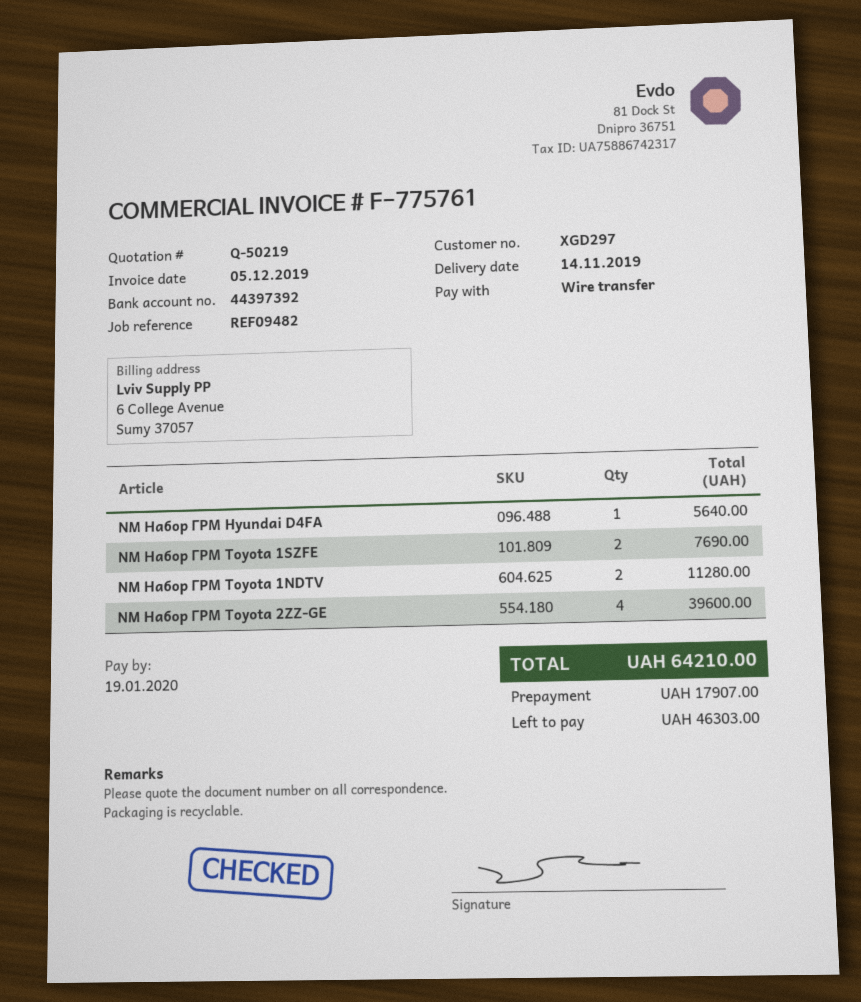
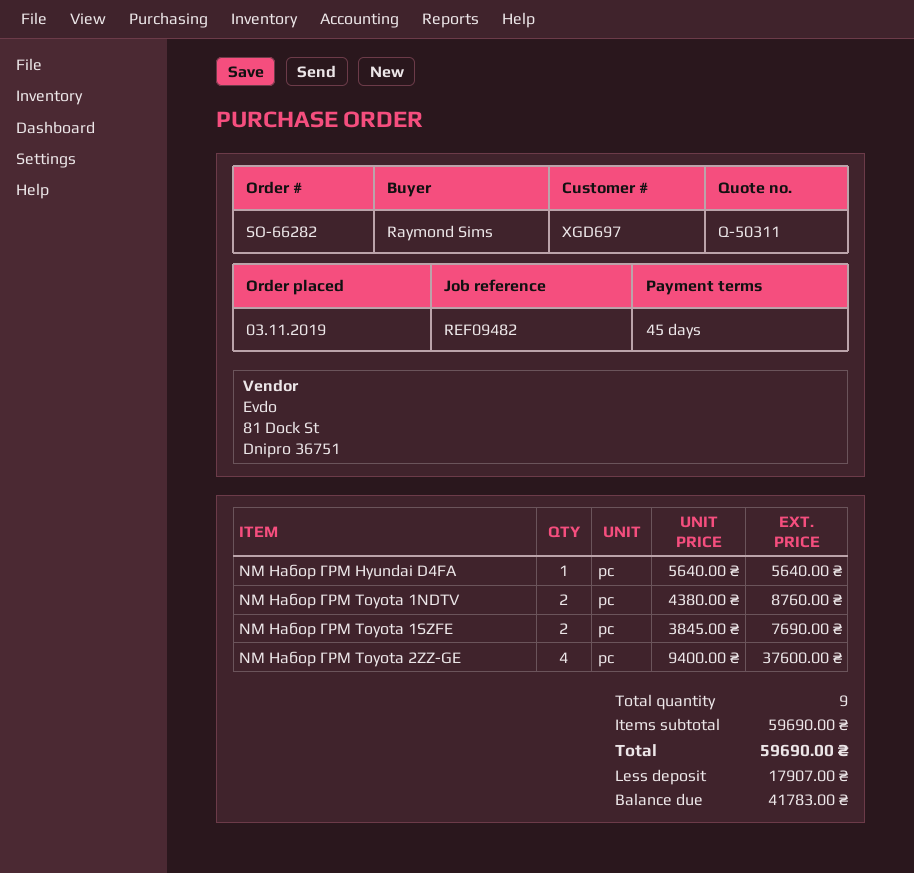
quote number: Q-50219 -> Q-50311
customer number: XGD297 -> XGD697
NM Набор ГРМ Toyota 1NDTV: 2 for 11280.00 -> 2 for 8760.00
NM Набор ГРМ Toyota 2ZZ-GE: 4 for 39600.00 -> 4 for 37600.00
total: 64210.00 -> 59690.00
balance: 46303.00 -> 41783.00

